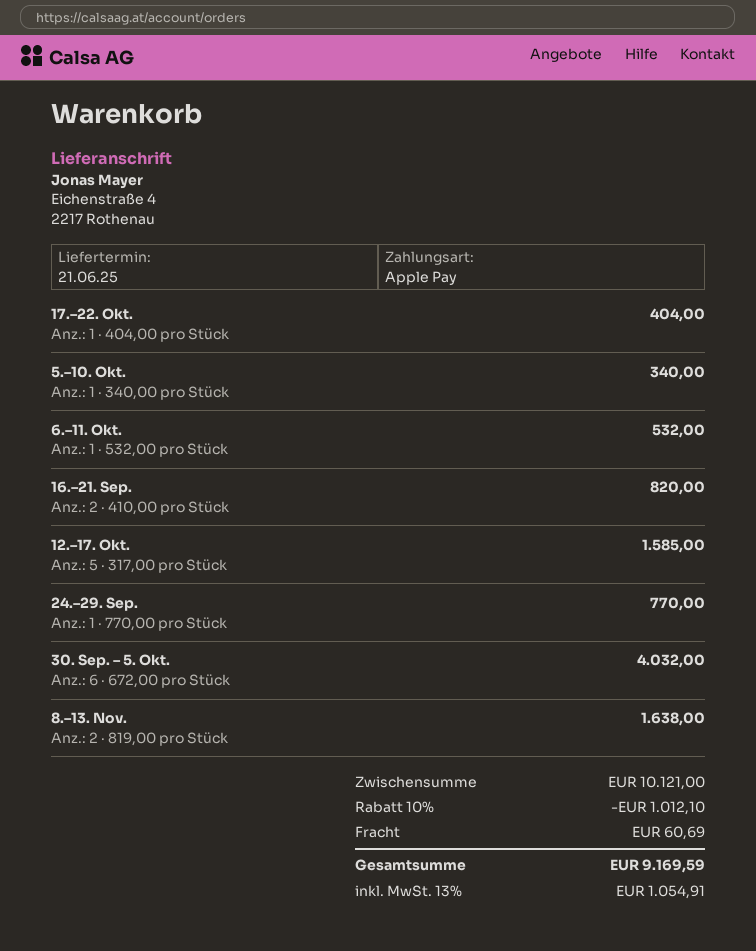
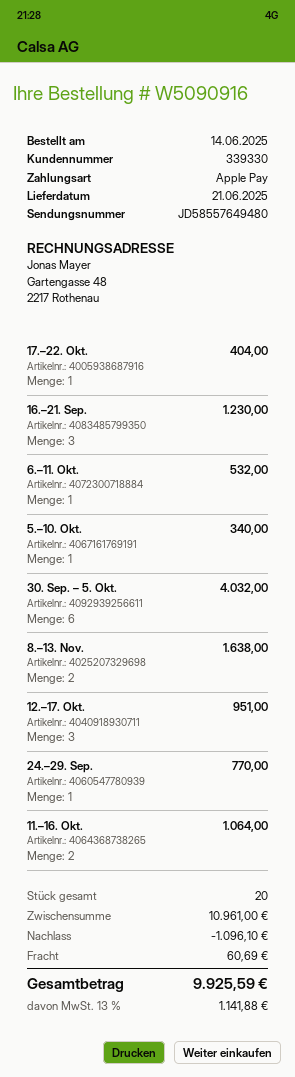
16.–21. Sep.: 2 for 820.00 -> 3 for 1230.00
12.–17. Okt.: 5 for 1585.00 -> 3 for 951.00
11.–16. Okt.: none -> 2 for 1064.00
subtotal: 10121.00 -> 10961.00
discount: 1012.10 -> 1096.10
tax: 13% = 1054.91 -> 13% = 1141.88
total: 9169.59 -> 9925.59

